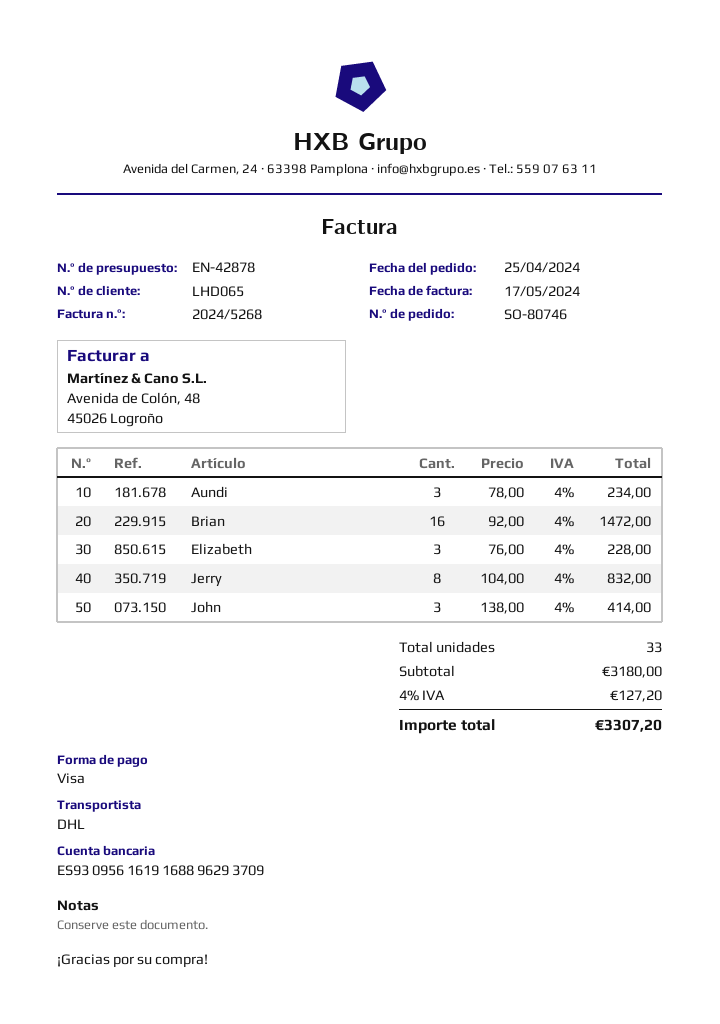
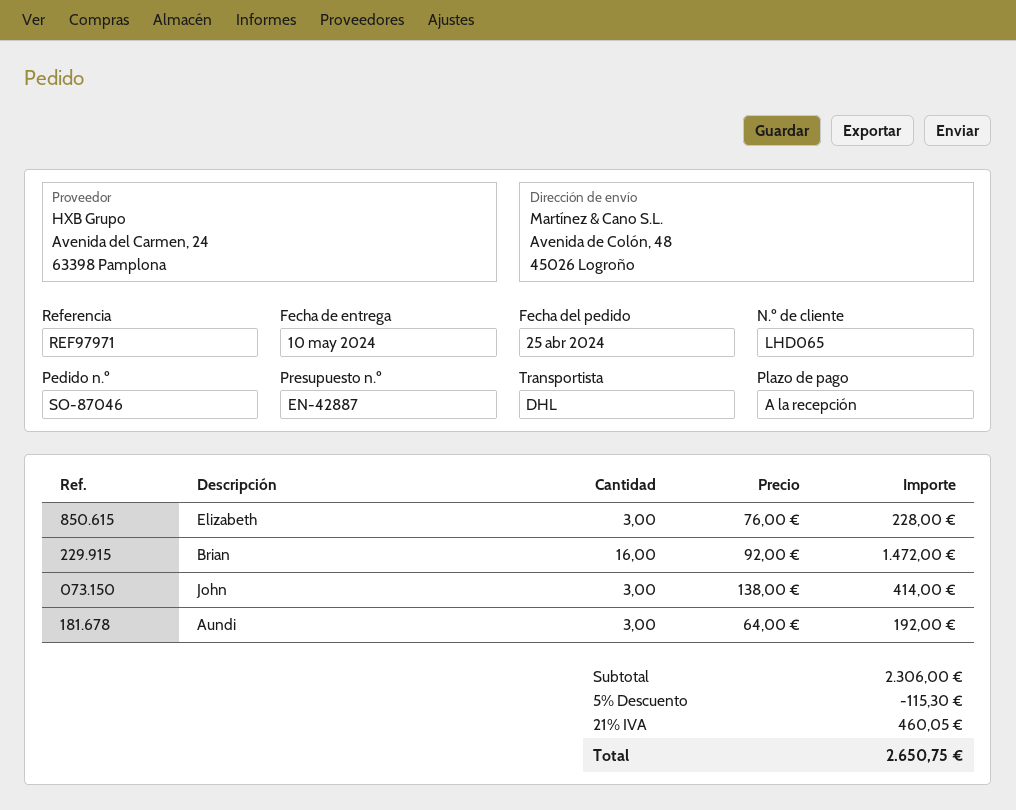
quote number: EN-42878 -> EN-42887
order number: SO-80746 -> SO-87046
Aundi: 3 x 78.00 = 234.00 -> 3 x 64.00 = 192.00
Jerry: 8 x 104.00 = 832.00 -> none
subtotal: 3180.00 -> 2306.00
discount: none -> 5% = 115.30
tax: 4% = 127.20 -> 21% = 460.05
total: 3307.20 -> 2650.75

